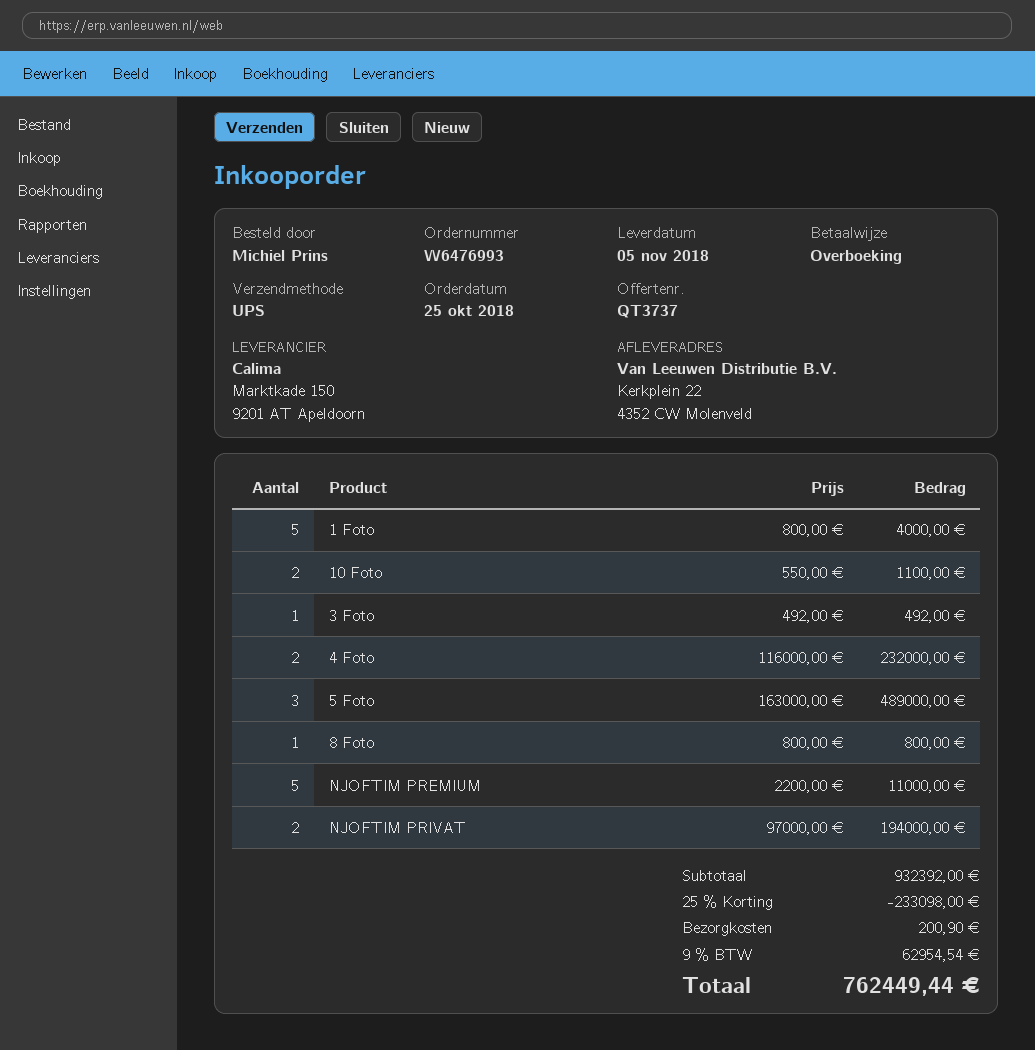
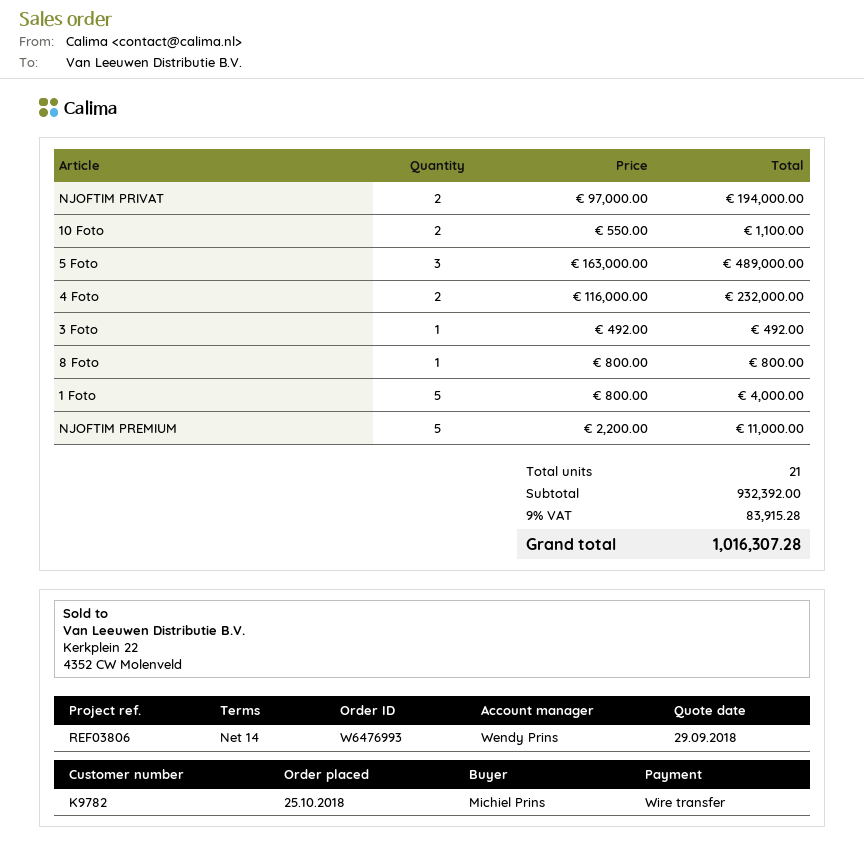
discount: 25% = 233098.00 -> none
shipping: 200.90 -> none
tax: 9% = 62954.54 -> 9% = 83915.28
total: 762449.44 -> 1016307.28

